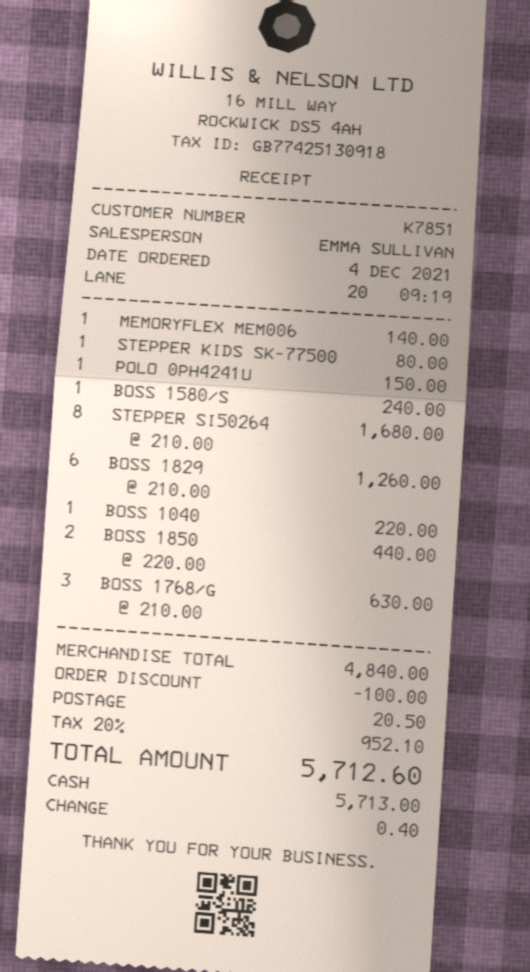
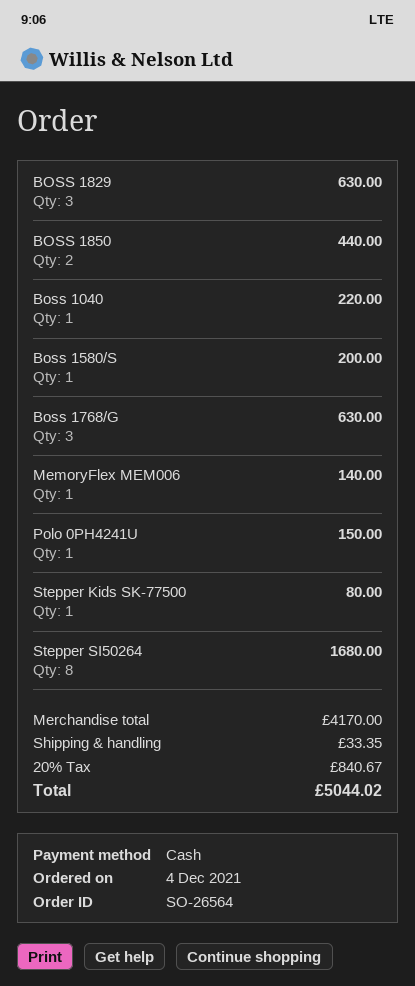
BOSS 1580/S: 1 for 240.00 -> 1 for 200.00
BOSS 1829: 6 for 1260.00 -> 3 for 630.00
subtotal: 4840.00 -> 4170.00
discount: 100.00 -> none
shipping: 20.50 -> 33.35
tax: 20% = 952.10 -> 20% = 840.67
total: 5712.60 -> 5044.02

